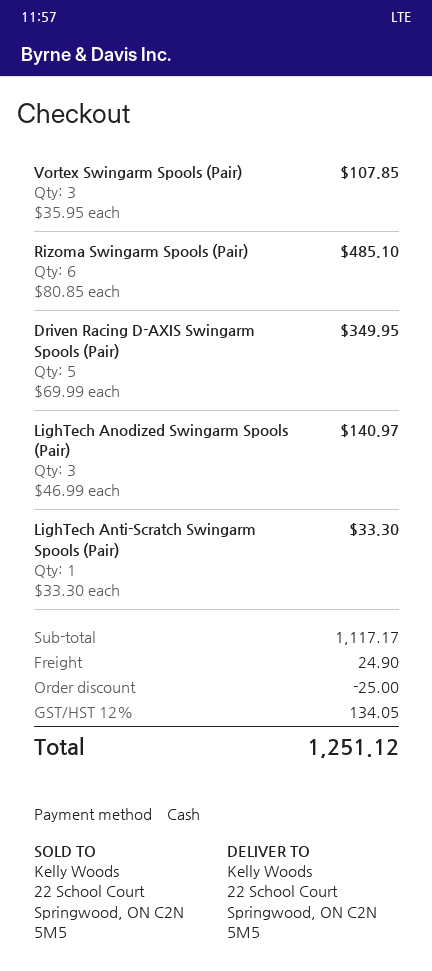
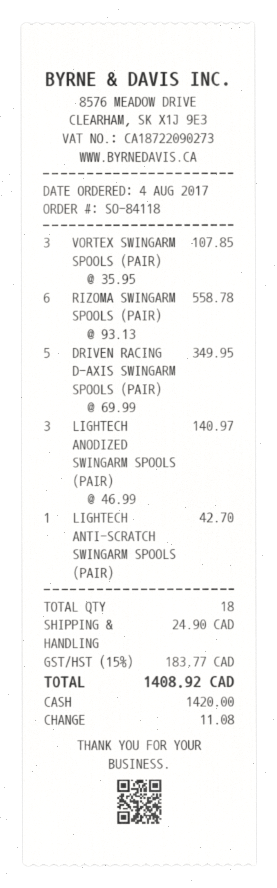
Rizoma Swingarm Spools (Pair): 6 x 80.85 = 485.10 -> 6 x 93.13 = 558.78
LighTech Anti-Scratch Swingarm Spools (Pair): 1 x 33.30 = 33.30 -> 1 x 42.70 = 42.70
discount: 25.00 -> none
tax: 12% = 134.05 -> 15% = 183.77
total: 1251.12 -> 1408.92

